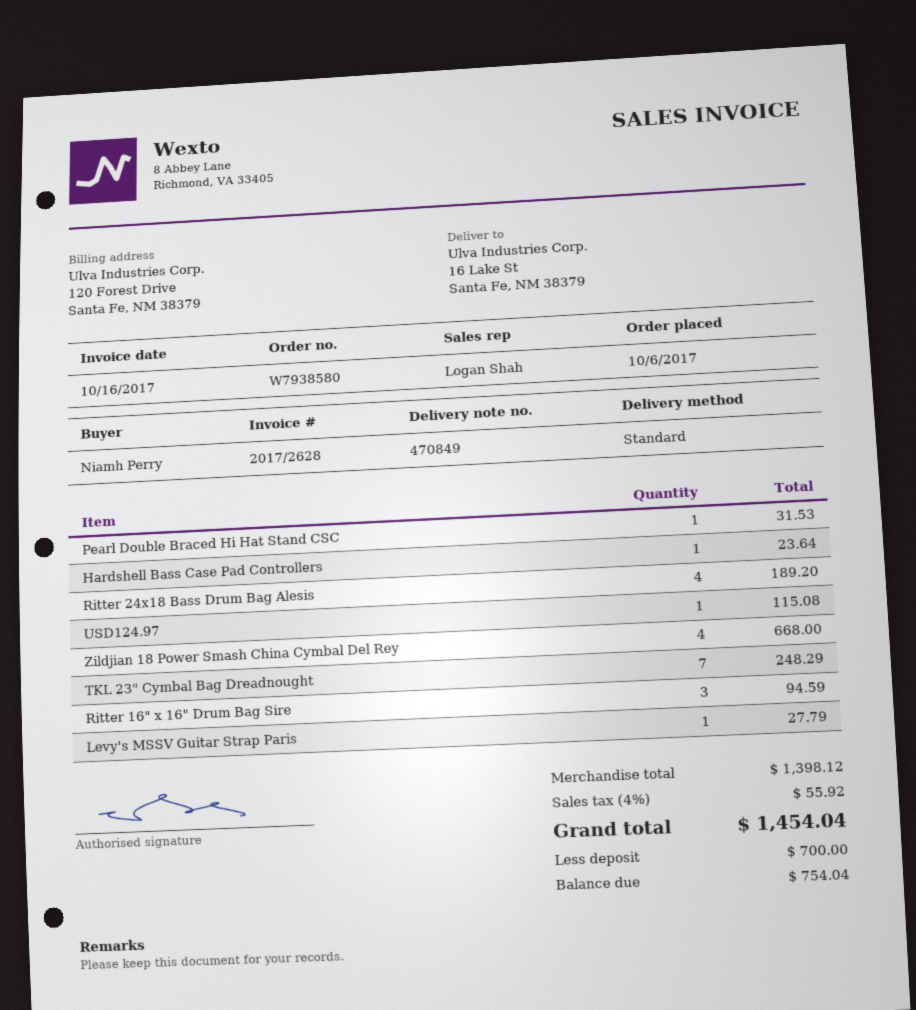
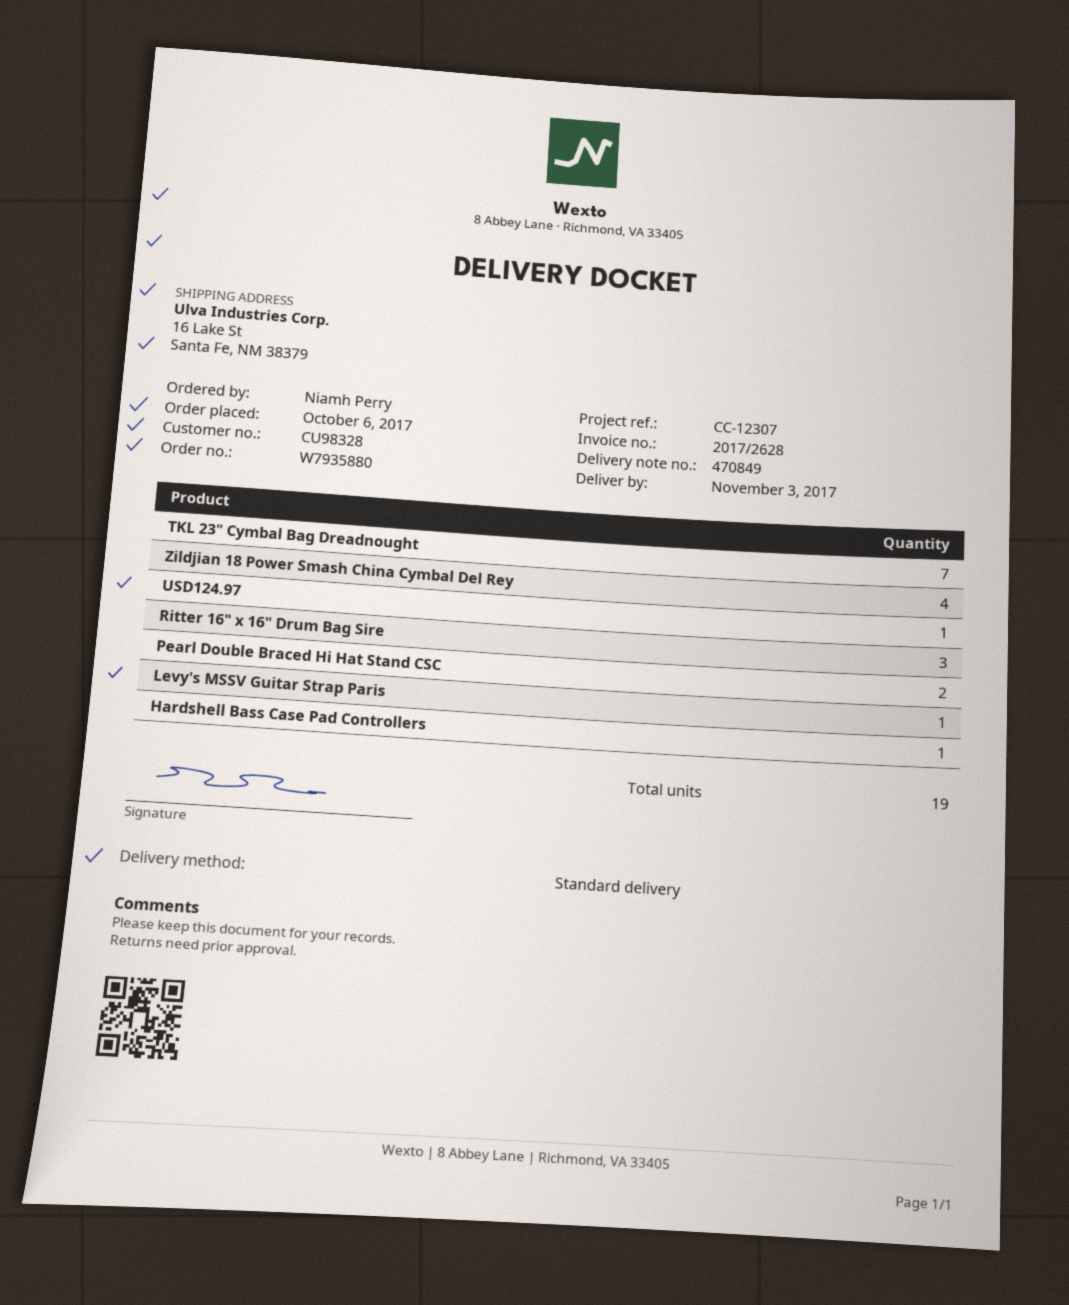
order number: W7938580 -> W7935880
Pearl Double Braced Hi Hat Stand CSC: 1 -> 2
Ritter 24x18 Bass Drum Bag Alesis: 4 -> none

